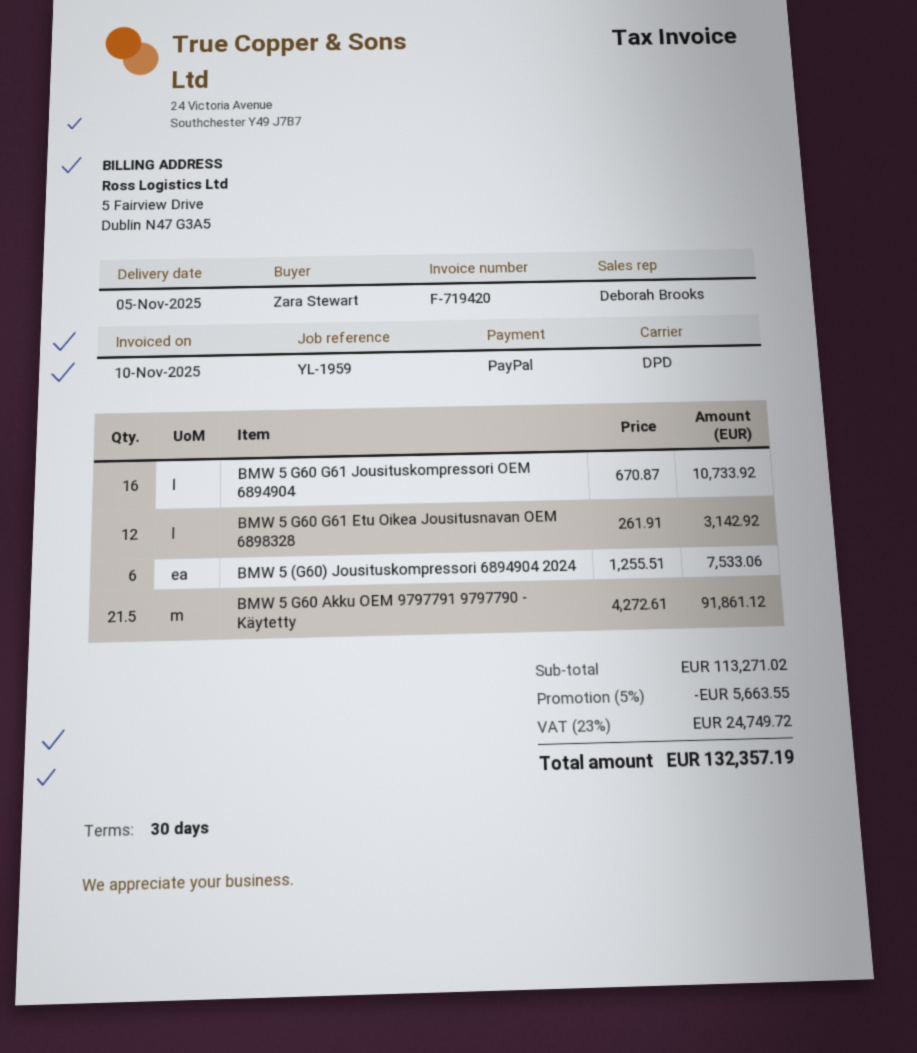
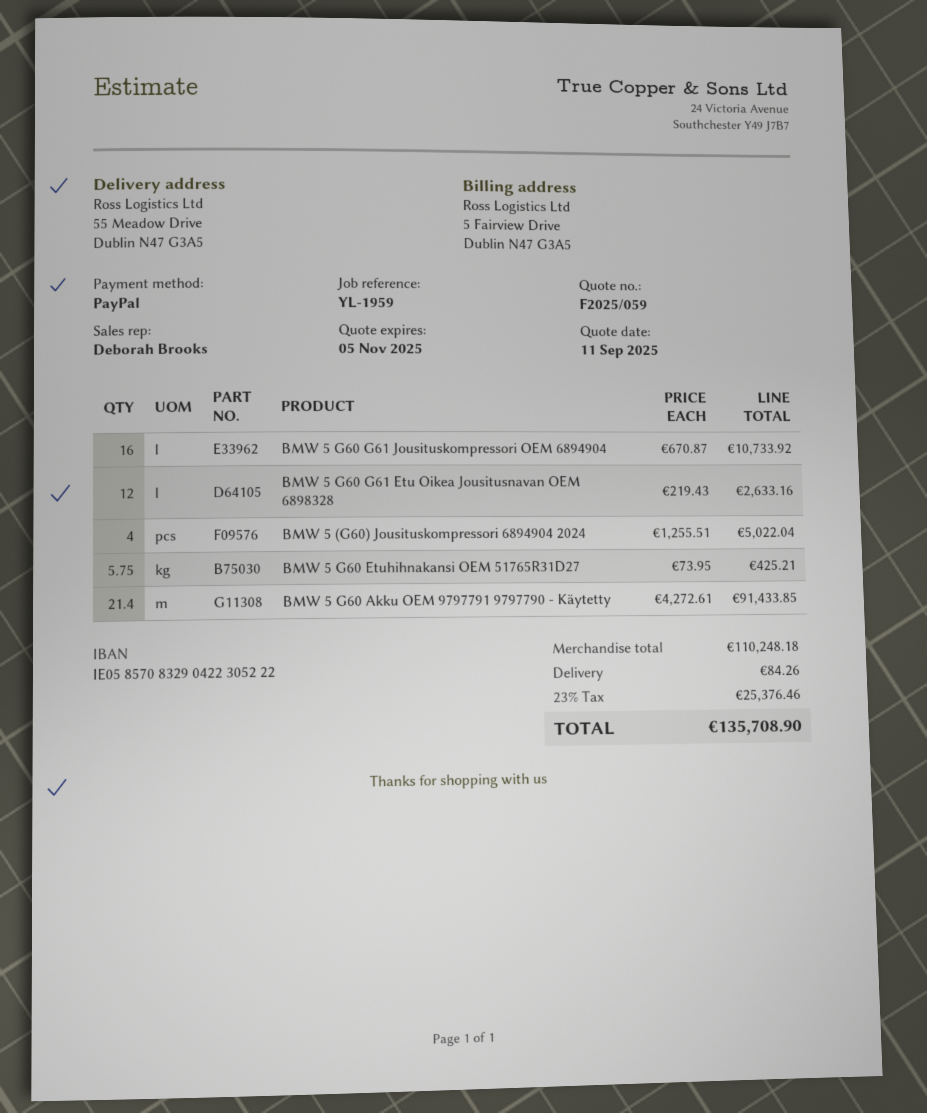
BMW 5 G60 G61 Etu Oikea Jousitusnavan OEM 6898328: 12 x 261.91 = 3142.92 -> 12 x 219.43 = 2633.16
BMW 5 (G60) Jousituskompressori 6894904 2024: 6 x 1255.51 = 7533.06 -> 4 x 1255.51 = 5022.04
BMW 5 G60 Akku OEM 9797791 9797790 - Käytetty: 21.5 x 4272.61 = 91861.12 -> 21.4 x 4272.61 = 91433.85
BMW 5 G60 Etuhihnakansi OEM 51765R31D27: none -> 5.75 x 73.95 = 425.21
subtotal: 113271.02 -> 110248.18
discount: 5% = 5663.55 -> none
shipping: none -> 84.26
tax: 23% = 24749.72 -> 23% = 25376.46
total: 132357.19 -> 135708.90

